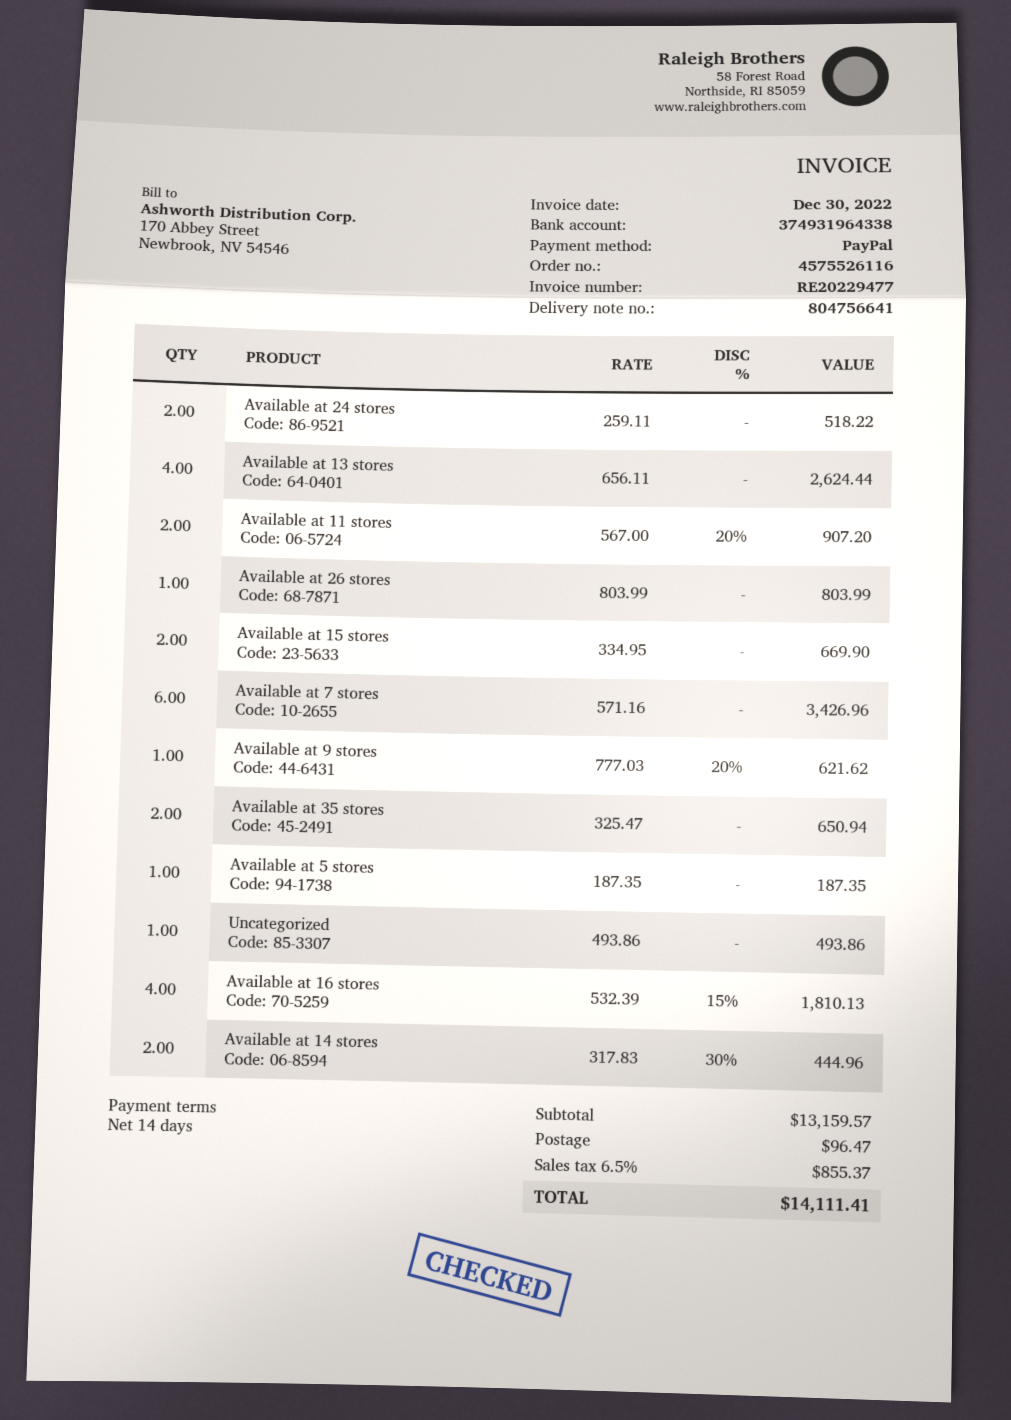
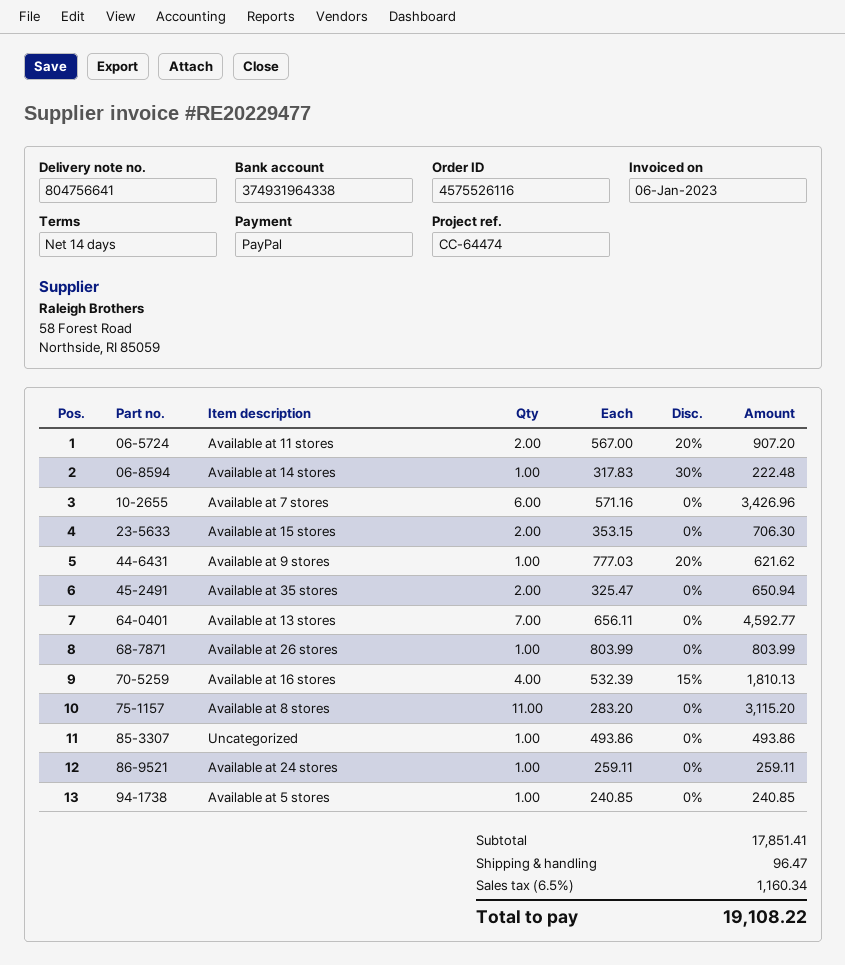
invoice date: 2022-12-30 -> 2023-01-06
Available at 24 stores: 2 x 259.11 = 518.22 -> 1 x 259.11 = 259.11
Available at 13 stores: 4 x 656.11 = 2624.44 -> 7 x 656.11 = 4592.77
Available at 15 stores: 2 x 334.95 = 669.90 -> 2 x 353.15 = 706.30
Available at 5 stores: 1 x 187.35 = 187.35 -> 1 x 240.85 = 240.85
Available at 14 stores: 2 x 317.83 - 30% = 444.96 -> 1 x 317.83 - 30% = 222.48
Available at 8 stores: none -> 11 x 283.20 = 3115.20
subtotal: 13159.57 -> 17851.41
tax: 6.5% = 855.37 -> 6.5% = 1160.34
total: 14111.41 -> 19108.22

